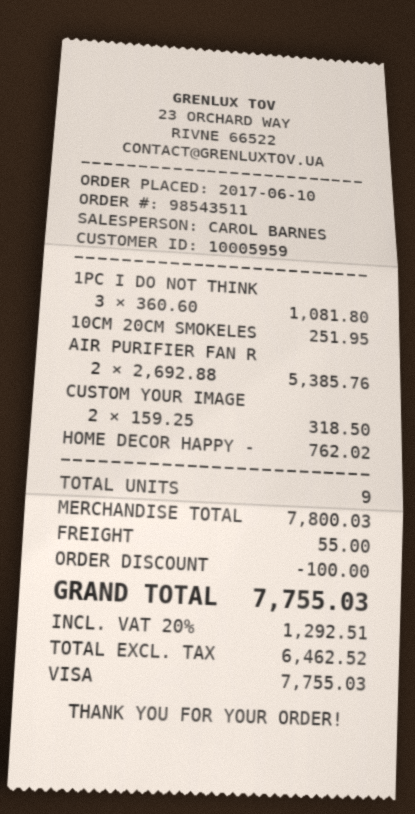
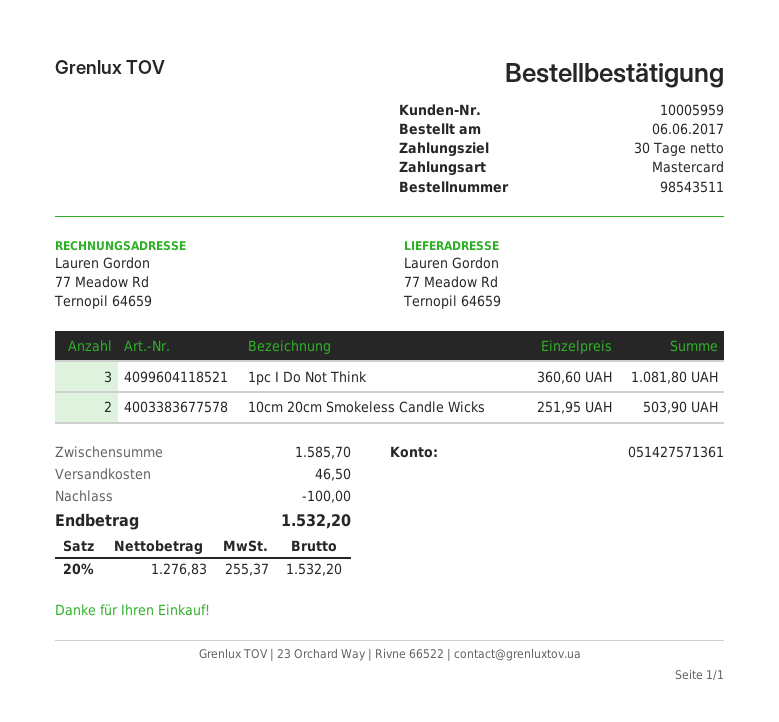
order date: 2017-06-10 -> 2017-06-06
payment method: Visa -> Mastercard
10CM 20CM SMOKELES: 1 x 251.95 = 251.95 -> 2 x 251.95 = 503.90
AIR PURIFIER FAN R: 2 x 2692.88 = 5385.76 -> none
CUSTOM YOUR IMAGE: 2 x 159.25 = 318.50 -> none
HOME DECOR HAPPY -: 1 x 762.02 = 762.02 -> none
subtotal: 7800.03 -> 1585.70
shipping: 55.00 -> 46.50
net: 6462.52 -> 1276.83
tax: 20% = 1292.51 -> 20% = 255.37
total: 7755.03 -> 1532.20

